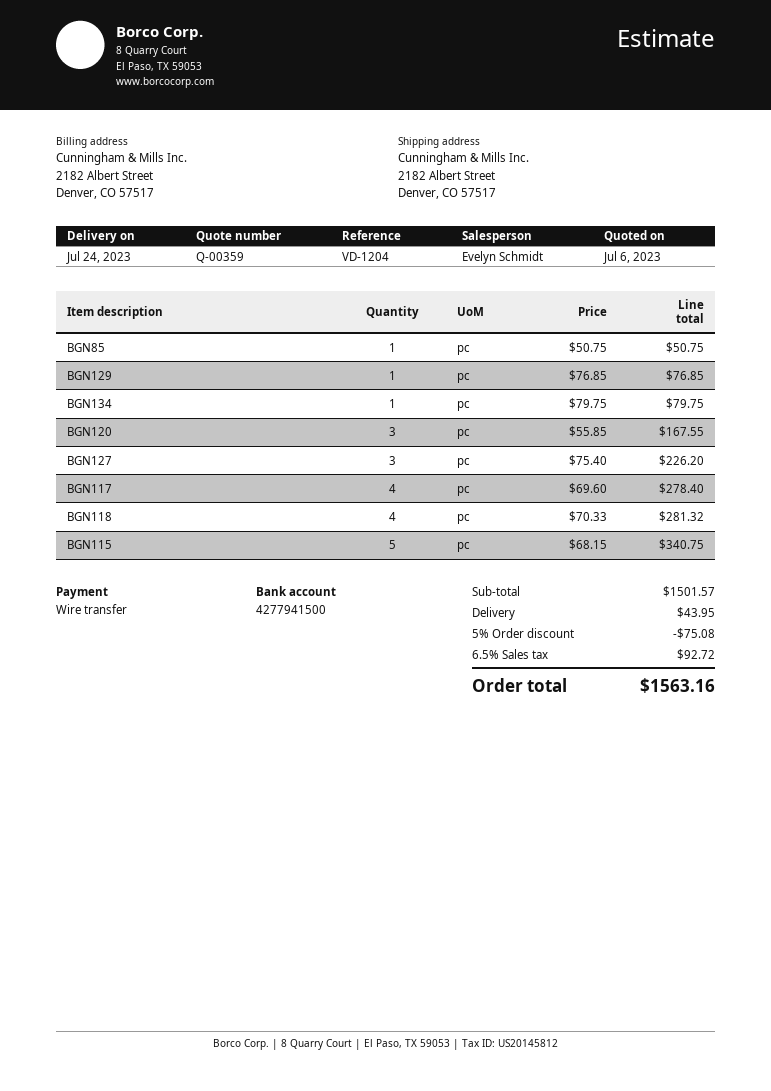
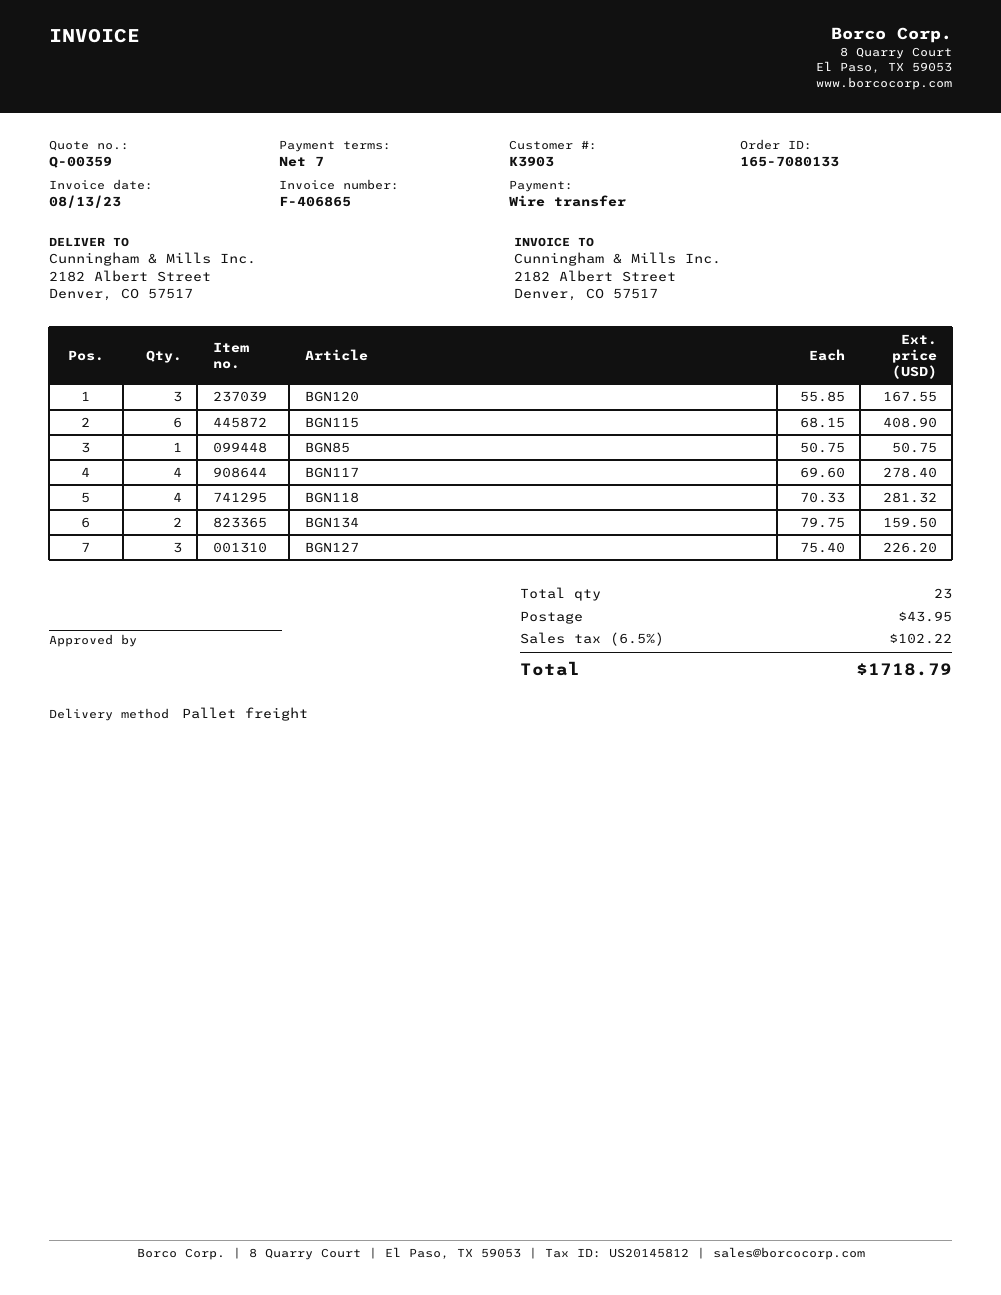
BGN129: 1 x 76.85 = 76.85 -> none
BGN134: 1 x 79.75 = 79.75 -> 2 x 79.75 = 159.50
BGN115: 5 x 68.15 = 340.75 -> 6 x 68.15 = 408.90
discount: 5% = 75.08 -> none
tax: 6.5% = 92.72 -> 6.5% = 102.22
total: 1563.16 -> 1718.79

